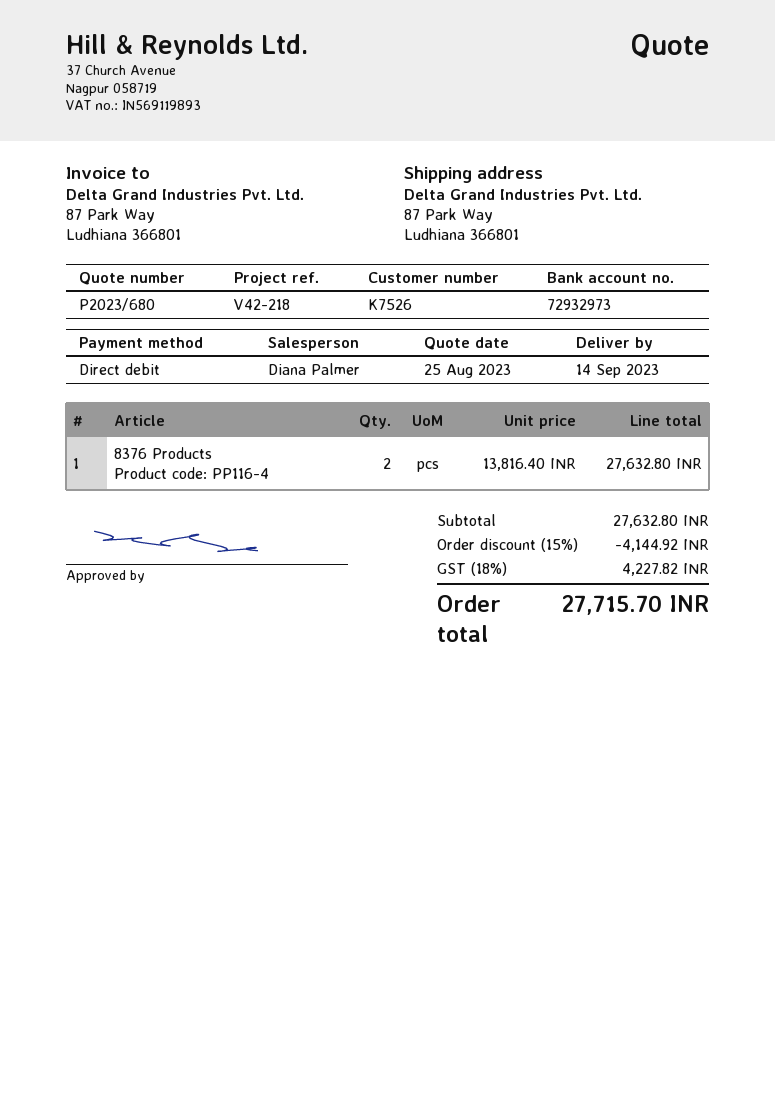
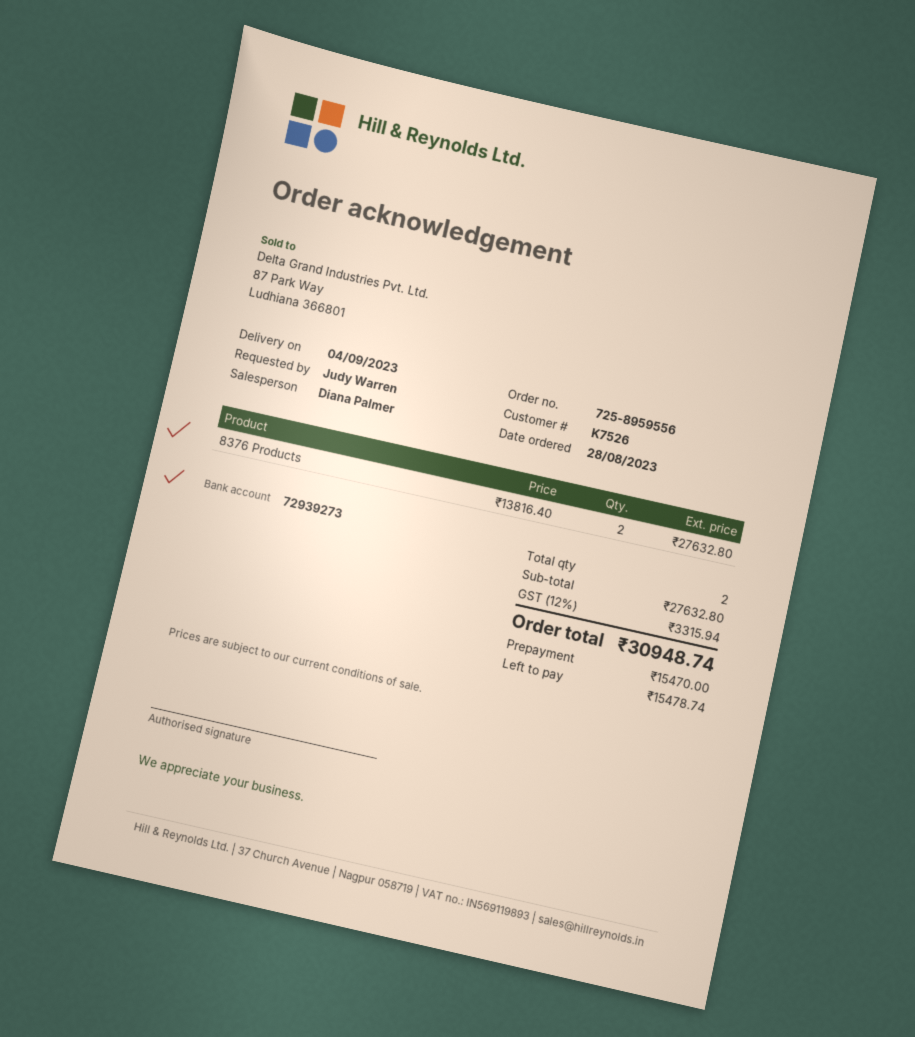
delivery date: 2023-09-14 -> 2023-09-04
bank account: 72932973 -> 72939273
discount: 15% = 4144.92 -> none
tax: 18% = 4227.82 -> 12% = 3315.94
total: 27715.70 -> 30948.74

